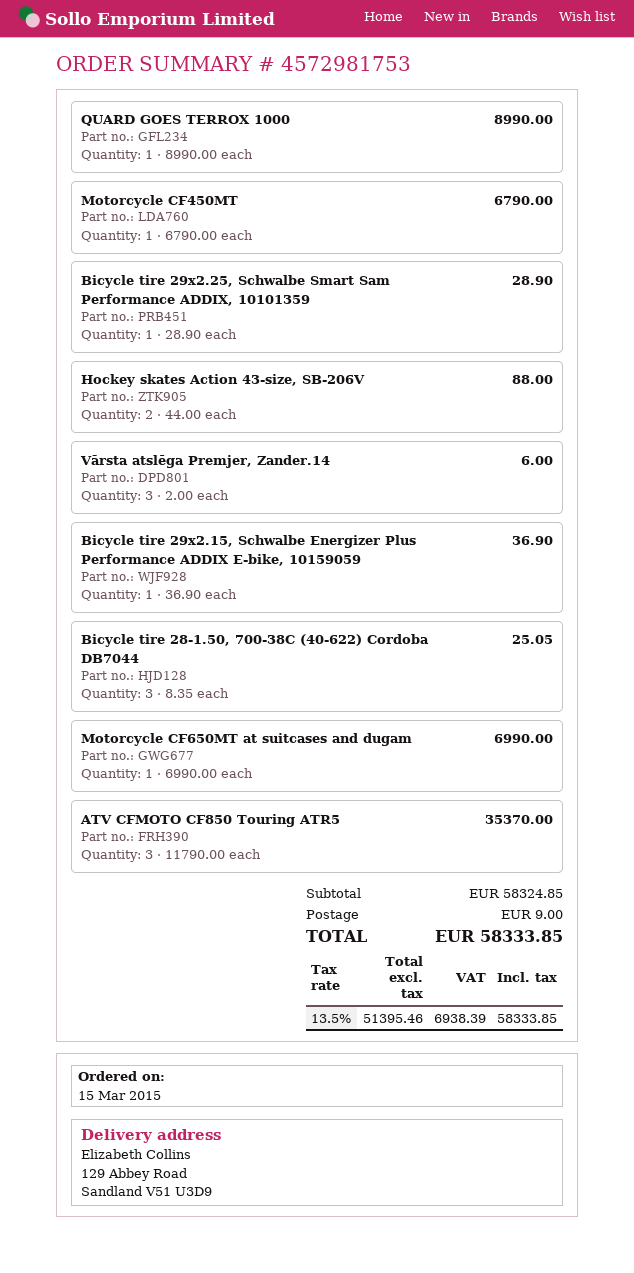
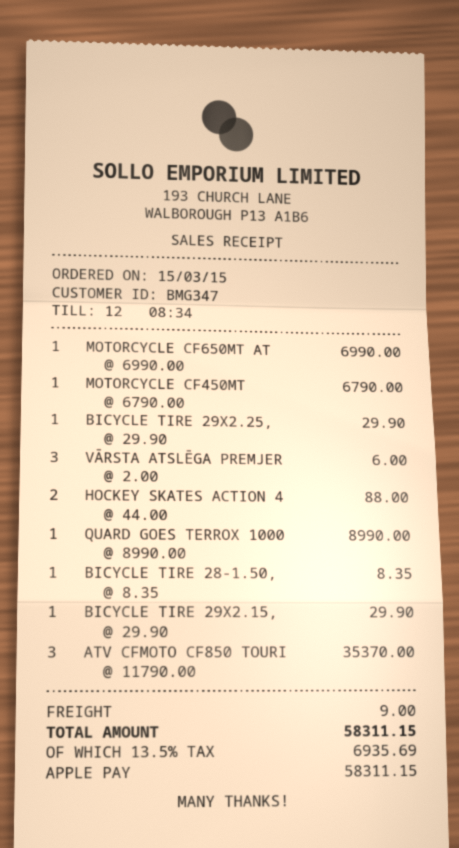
Bicycle tire 29x2.25, Schwalbe Smart Sam Performance ADDIX, 10101359: 1 x 28.90 = 28.90 -> 1 x 29.90 = 29.90
Bicycle tire 29x2.15, Schwalbe Energizer Plus Performance ADDIX E-bike, 10159059: 1 x 36.90 = 36.90 -> 1 x 29.90 = 29.90
Bicycle tire 28-1.50, 700-38C (40-622) Cordoba DB7044: 3 x 8.35 = 25.05 -> 1 x 8.35 = 8.35
tax: 13.5% = 6938.39 -> 13.5% = 6935.69
total: 58333.85 -> 58311.15

